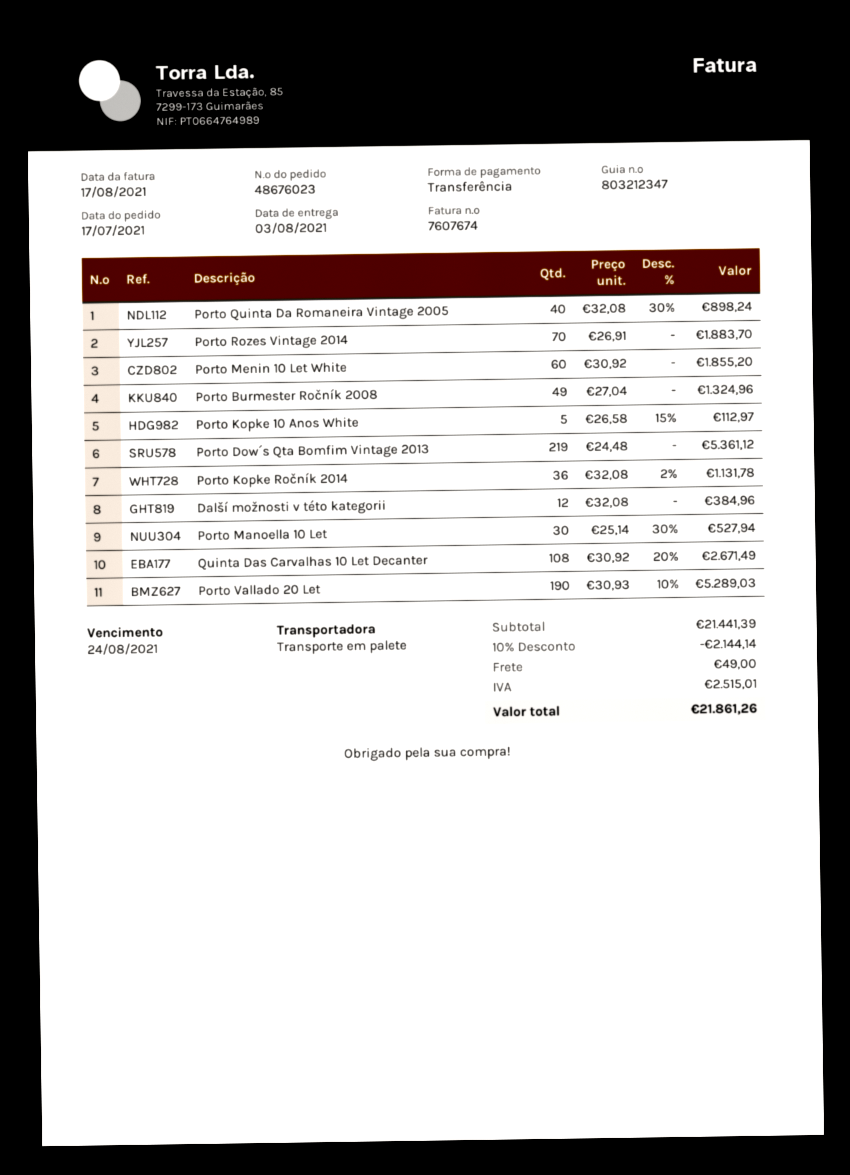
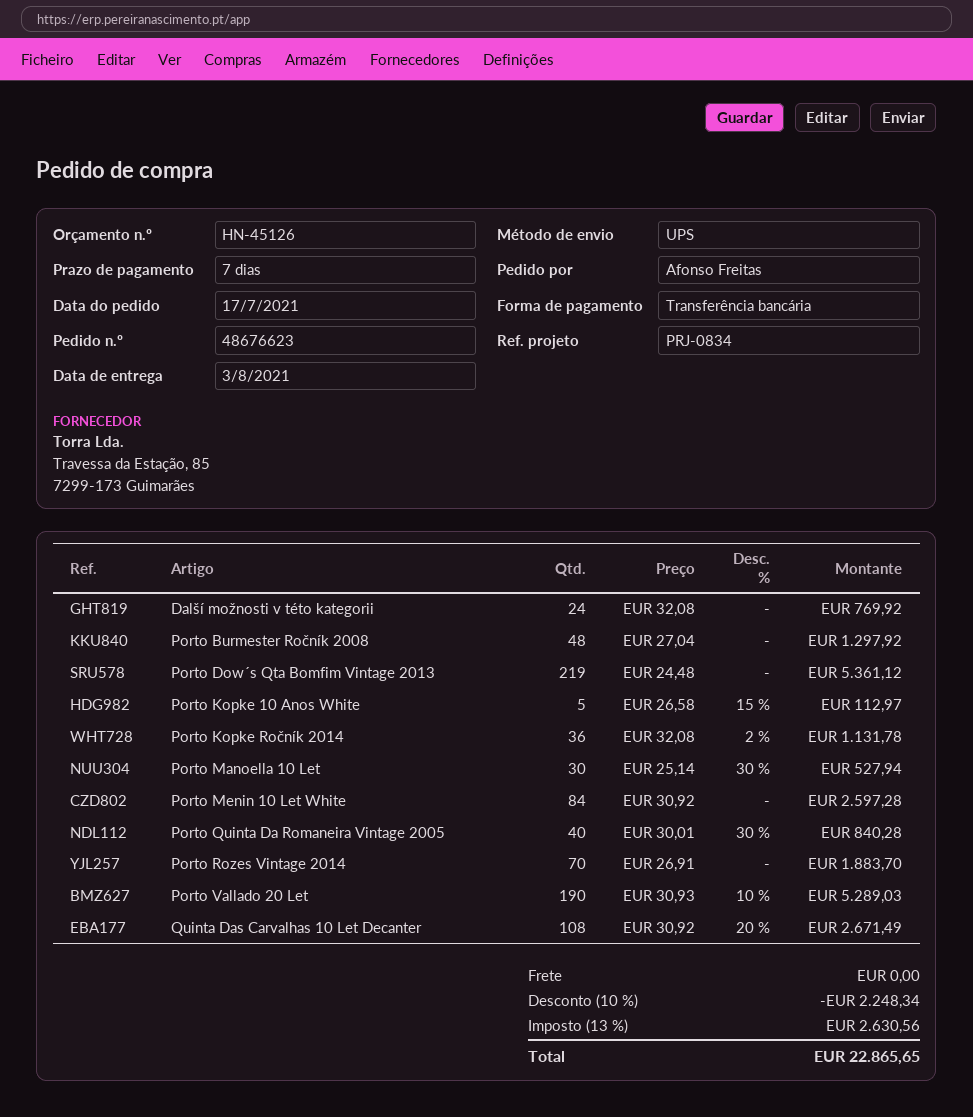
order number: 48676023 -> 48676623
shipping method: pallet freight -> UPS
Porto Quinta Da Romaneira Vintage 2005: 40 x 32.08 - 30% = 898.24 -> 40 x 30.01 - 30% = 840.28
Porto Menin 10 Let White: 60 x 30.92 = 1855.20 -> 84 x 30.92 = 2597.28
Porto Burmester Ročník 2008: 49 x 27.04 = 1324.96 -> 48 x 27.04 = 1297.92
Další možnosti v této kategorii: 12 x 32.08 = 384.96 -> 24 x 32.08 = 769.92
discount: 10% = 2144.14 -> 10% = 2248.34
shipping: 49.00 -> 0.00
tax: 2515.01 -> 2630.56
total: 21861.26 -> 22865.65

